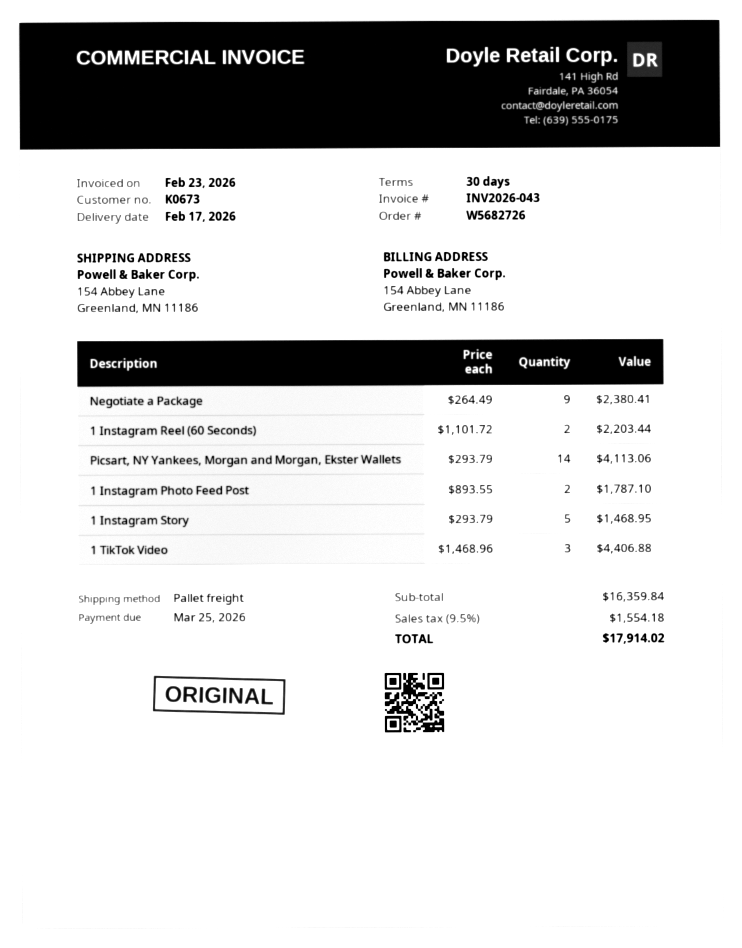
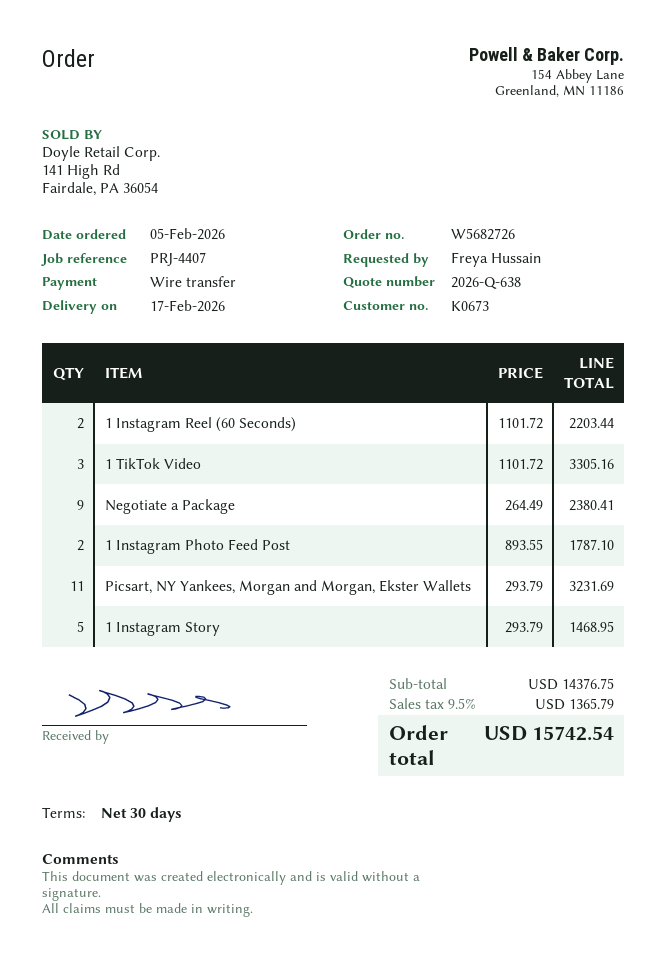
Picsart, NY Yankees, Morgan and Morgan, Ekster Wallets: 14 x 293.79 = 4113.06 -> 11 x 293.79 = 3231.69
1 TikTok Video: 3 x 1468.96 = 4406.88 -> 3 x 1101.72 = 3305.16
subtotal: 16359.84 -> 14376.75
tax: 9.5% = 1554.18 -> 9.5% = 1365.79
total: 17914.02 -> 15742.54

